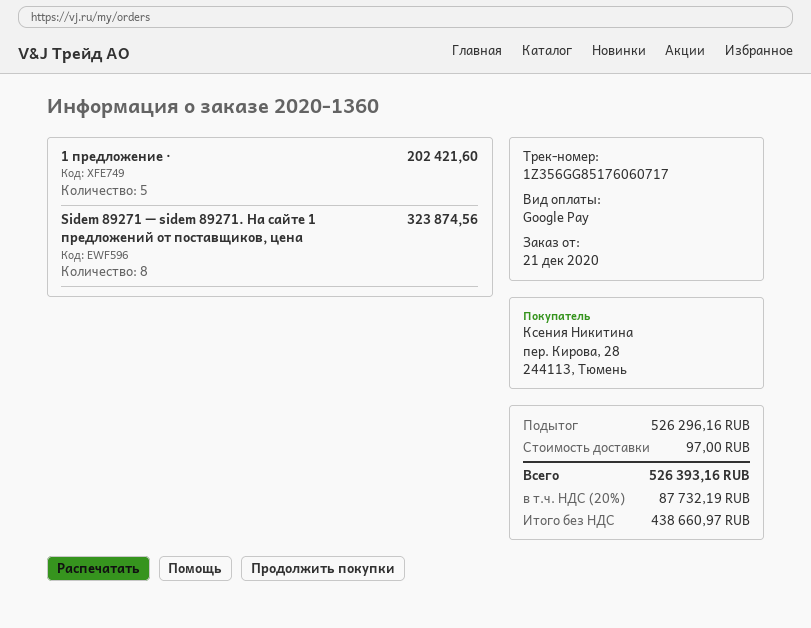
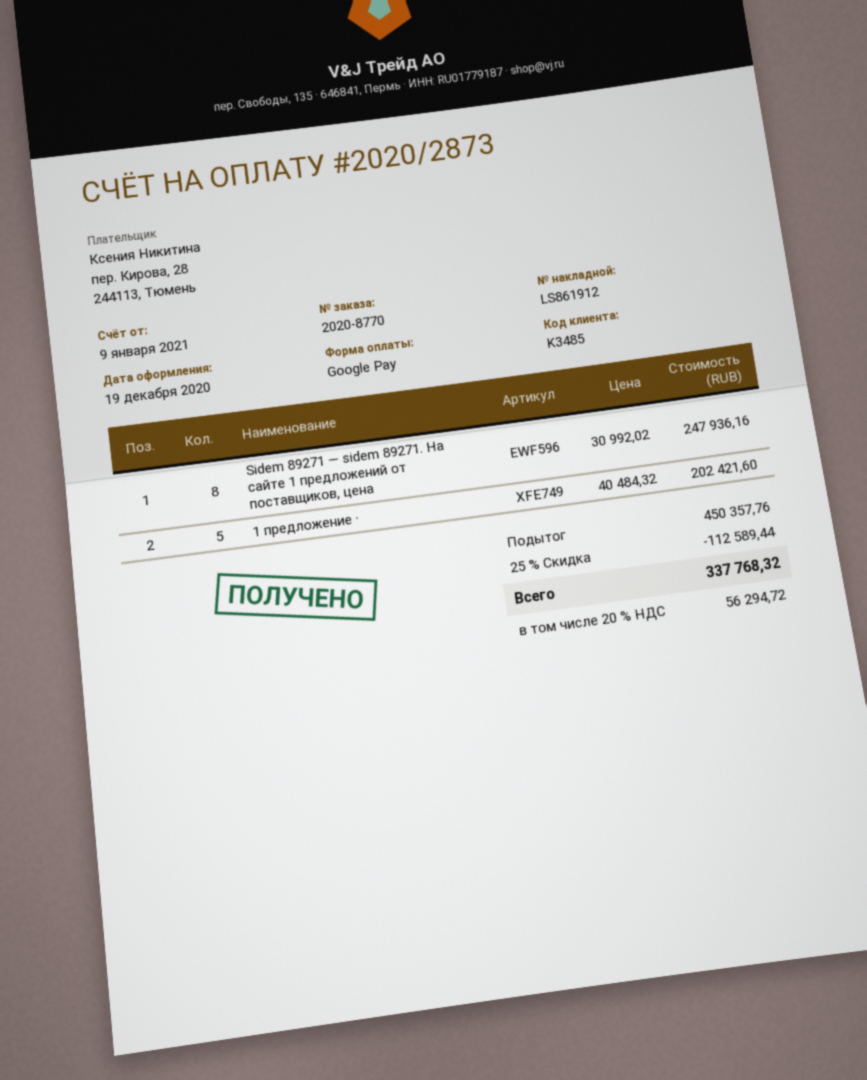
order number: 2020-1360 -> 2020-8770
order date: 2020-12-21 -> 2020-12-19
Sidem 89271 — sidem 89271. На сайте 1 предложений от поставщиков, цена: 8 for 323874.56 -> 8 for 247936.16
subtotal: 526296.16 -> 450357.76
discount: none -> 25% = 112589.44
shipping: 97.00 -> none
tax: 20% = 87732.19 -> 20% = 56294.72
total: 526393.16 -> 337768.32

